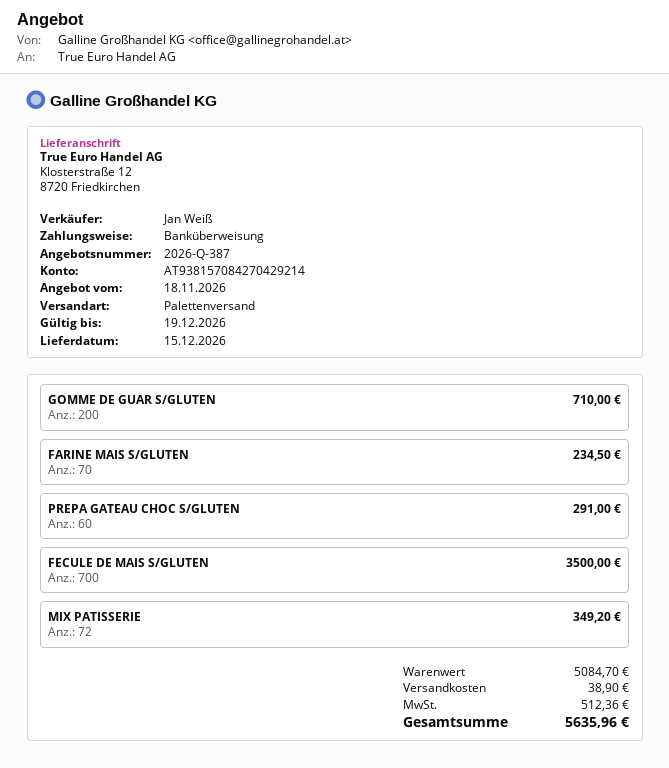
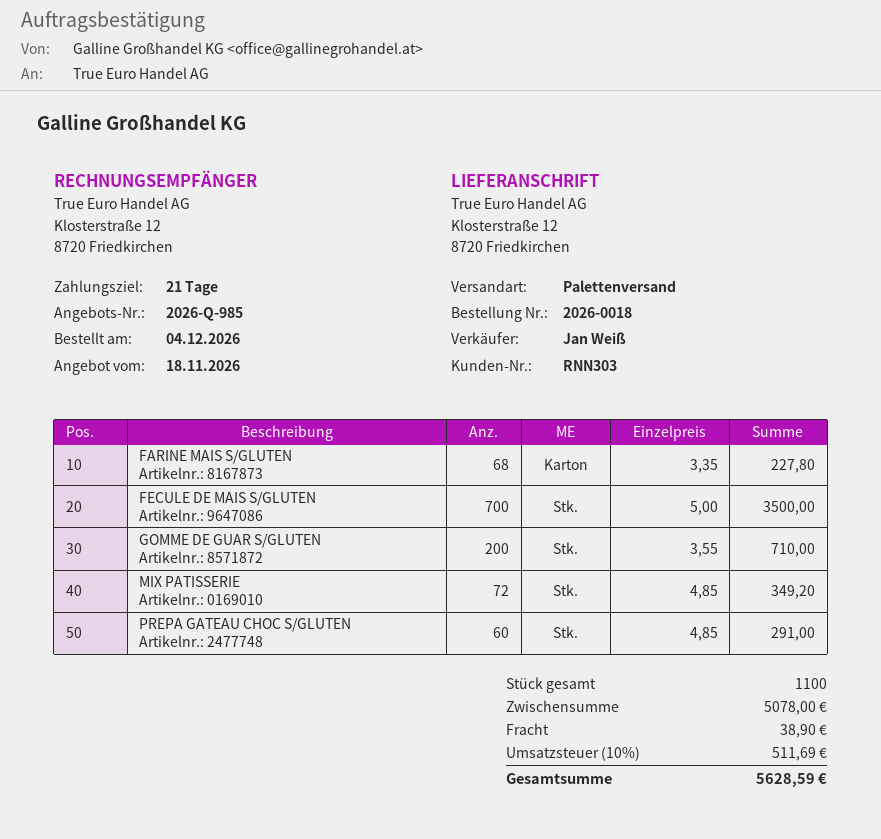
quote number: 2026-Q-387 -> 2026-Q-985
FARINE MAIS S/GLUTEN: 70 for 234.50 -> 68 for 227.80
subtotal: 5084.70 -> 5078.00
tax: 512.36 -> 511.69
total: 5635.96 -> 5628.59

